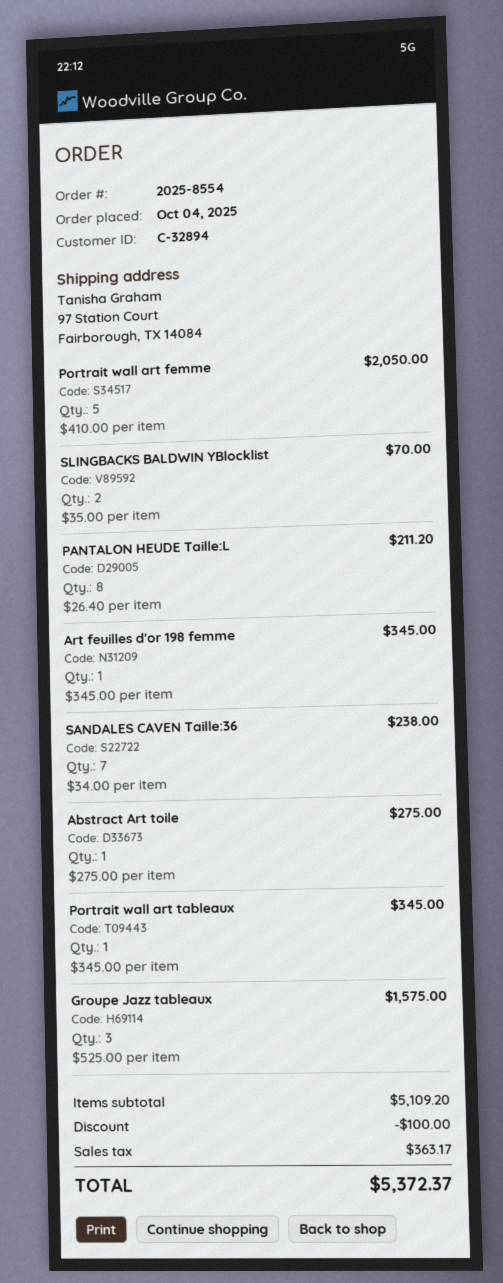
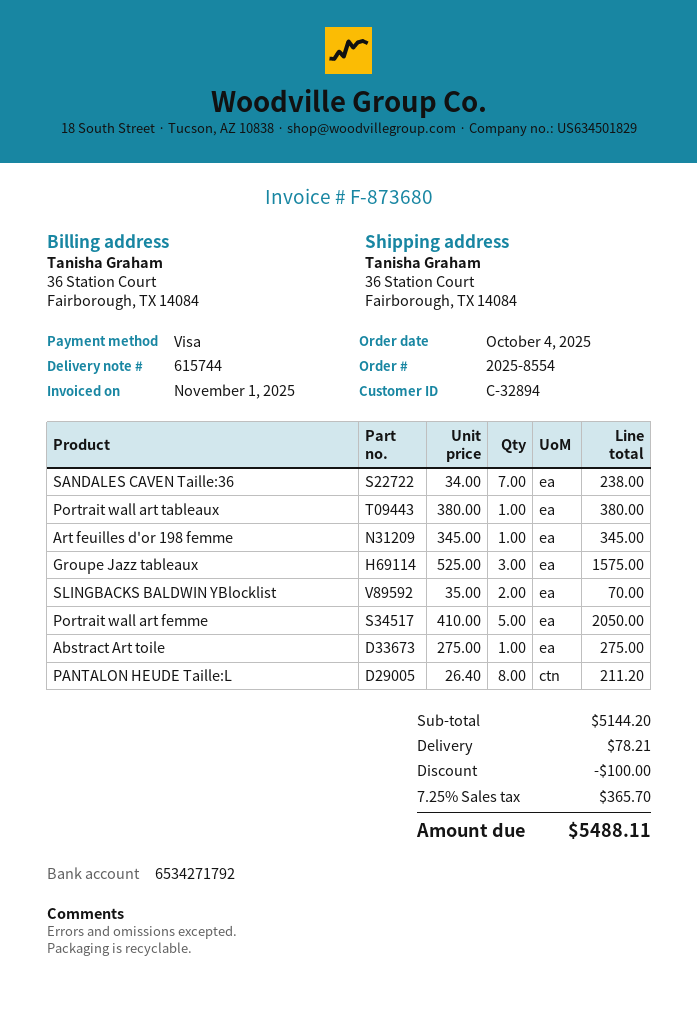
ship to: 97 Station Court, Fairborough, TX 14084 -> 36 Station Court, Fairborough, TX 14084
Portrait wall art tableaux: 1 x 345.00 = 345.00 -> 1 x 380.00 = 380.00
subtotal: 5109.20 -> 5144.20
shipping: none -> 78.21
tax: 363.17 -> 365.70
total: 5372.37 -> 5488.11

